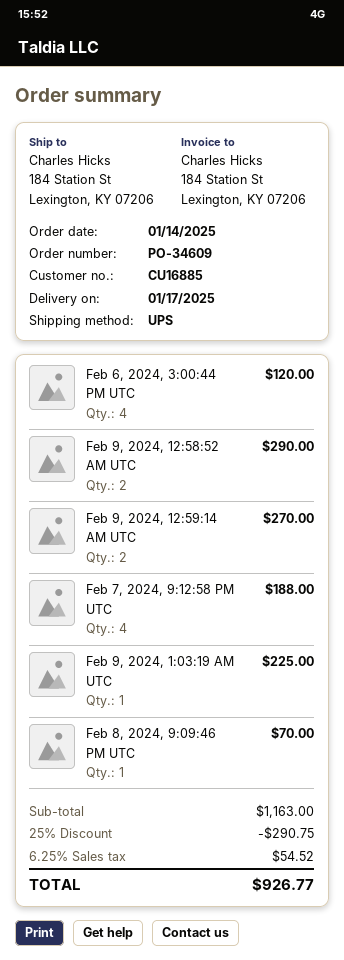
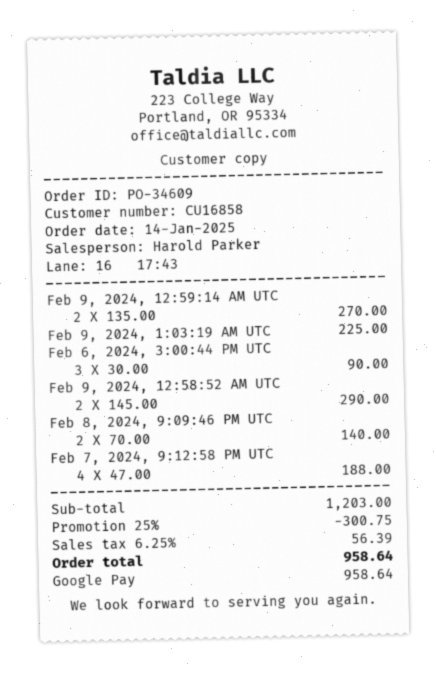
customer number: CU16885 -> CU16858
Feb 6, 2024, 3:00:44 PM UTC: 4 for 120.00 -> 3 for 90.00
Feb 8, 2024, 9:09:46 PM UTC: 1 for 70.00 -> 2 for 140.00
subtotal: 1163.00 -> 1203.00
discount: 25% = 290.75 -> 25% = 300.75
tax: 6.25% = 54.52 -> 6.25% = 56.39
total: 926.77 -> 958.64

